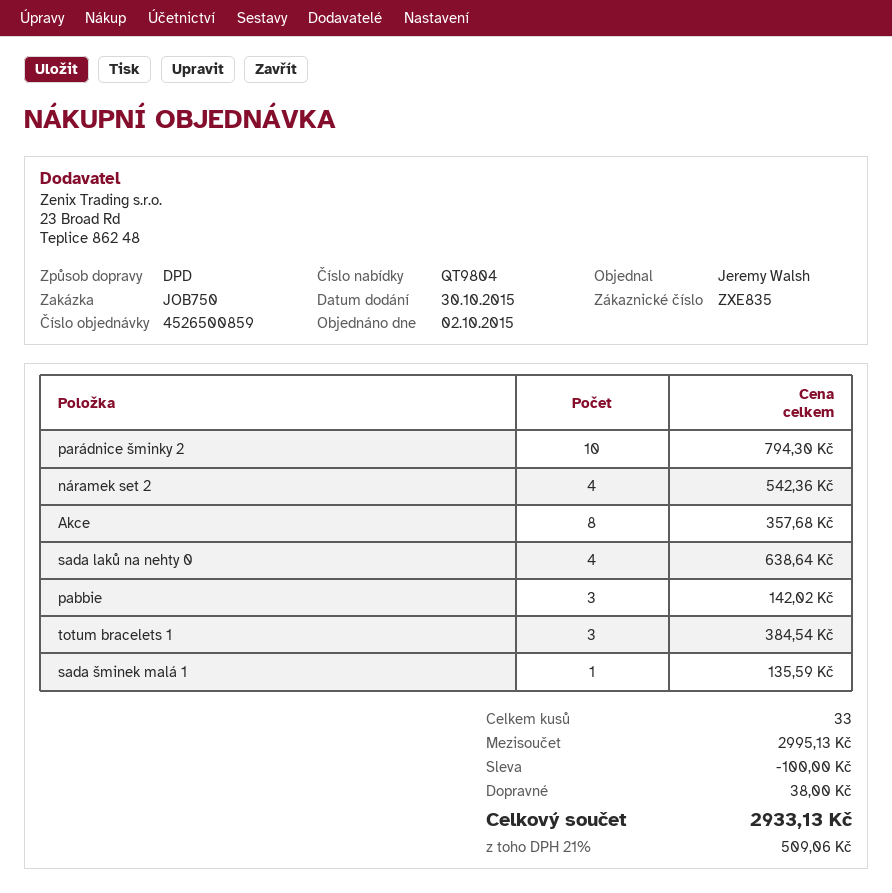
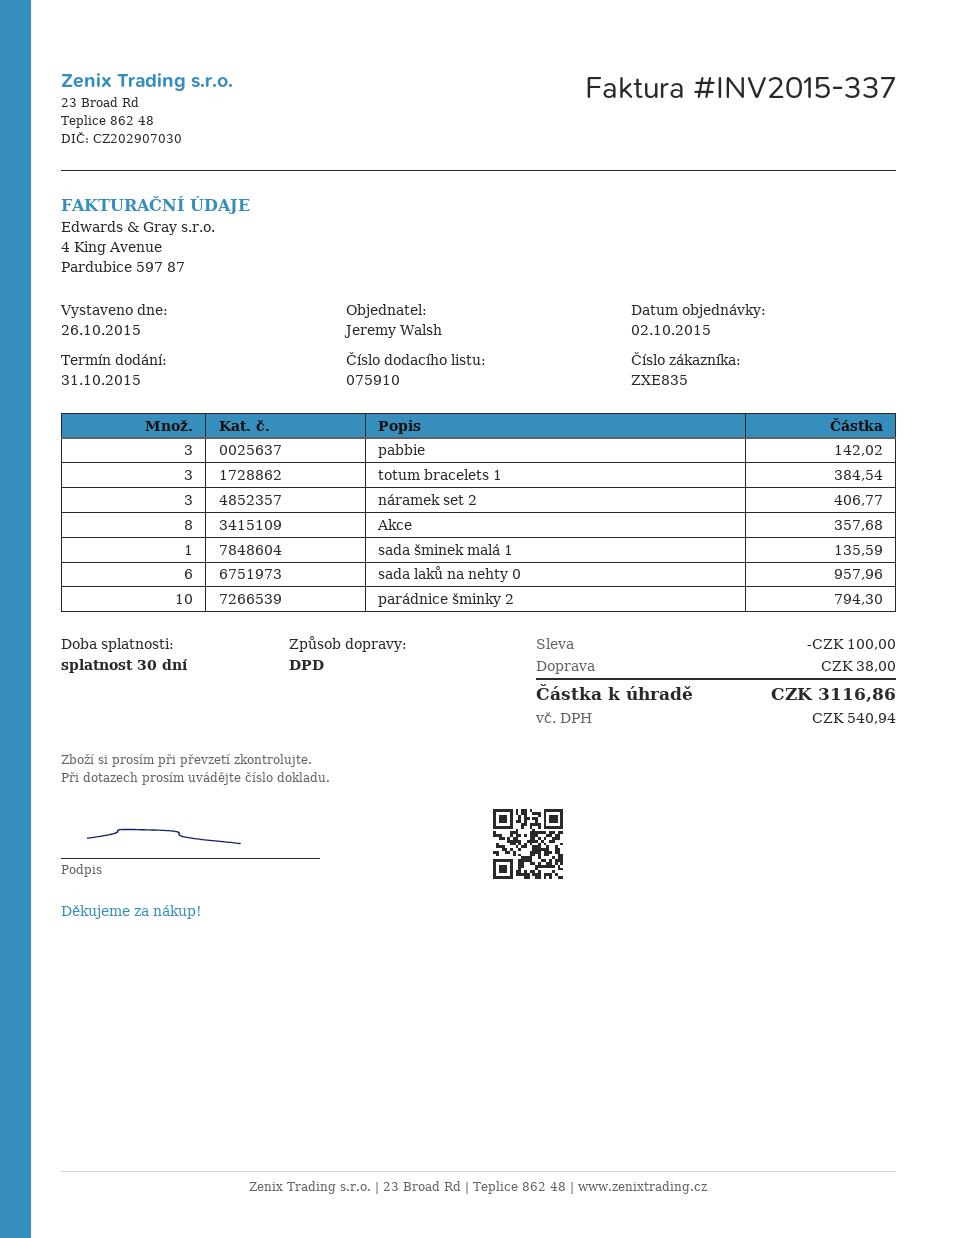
delivery date: 2015-10-30 -> 2015-10-31
náramek set 2: 4 for 542.36 -> 3 for 406.77
sada laků na nehty 0: 4 for 638.64 -> 6 for 957.96
tax: 509.06 -> 540.94
total: 2933.13 -> 3116.86

